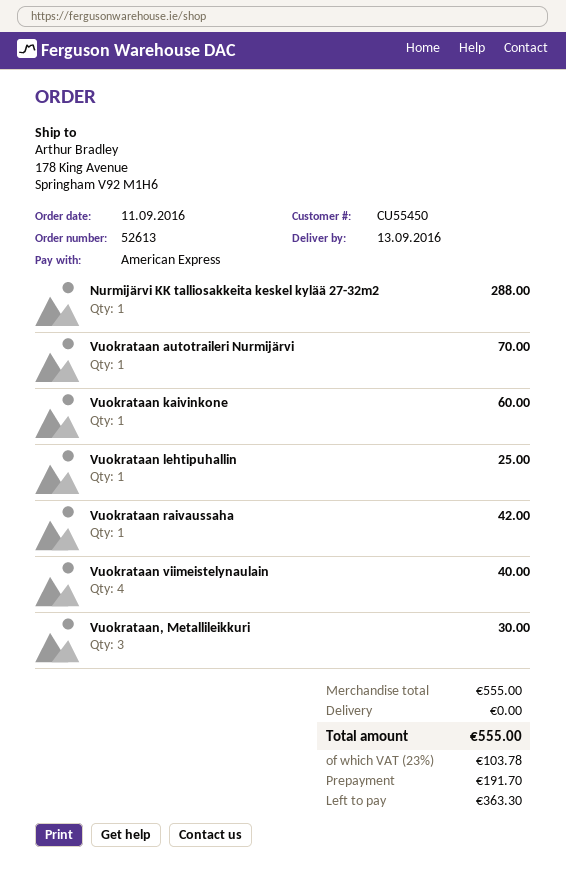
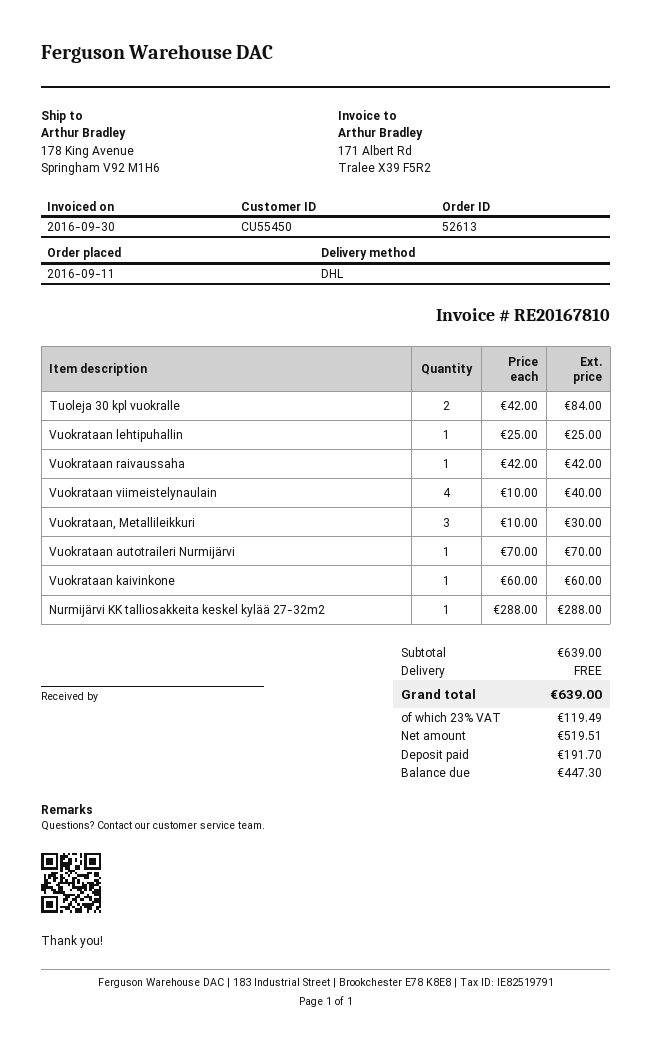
Tuoleja 30 kpl vuokralle: none -> 2 for 84.00
subtotal: 555.00 -> 639.00
tax: 23% = 103.78 -> 23% = 119.49
total: 555.00 -> 639.00
balance: 363.30 -> 447.30

